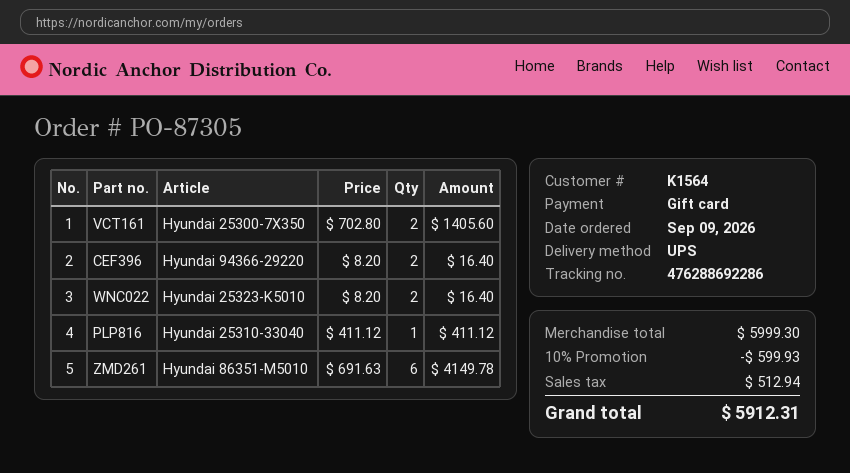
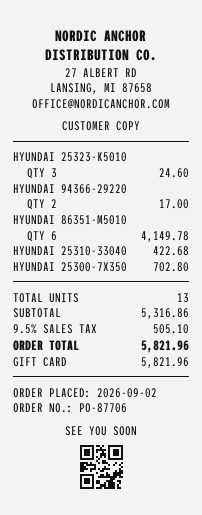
order number: PO-87305 -> PO-87706
order date: 2026-09-09 -> 2026-09-02
Hyundai 25300-7X350: 2 for 1405.60 -> 1 for 702.80
Hyundai 94366-29220: 2 for 16.40 -> 2 for 17.00
Hyundai 25323-K5010: 2 for 16.40 -> 3 for 24.60
Hyundai 25310-33040: 1 for 411.12 -> 1 for 422.68
subtotal: 5999.30 -> 5316.86
discount: 10% = 599.93 -> none
tax: 512.94 -> 505.10
total: 5912.31 -> 5821.96

